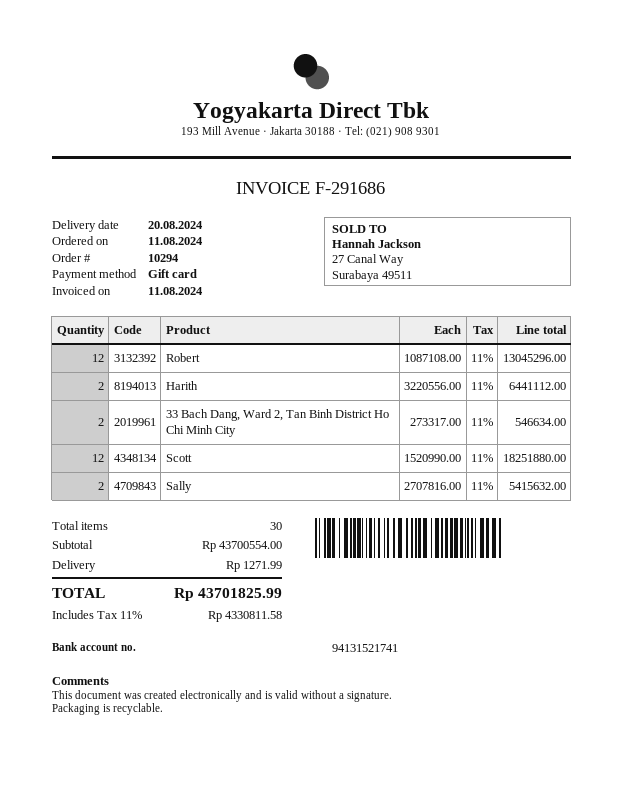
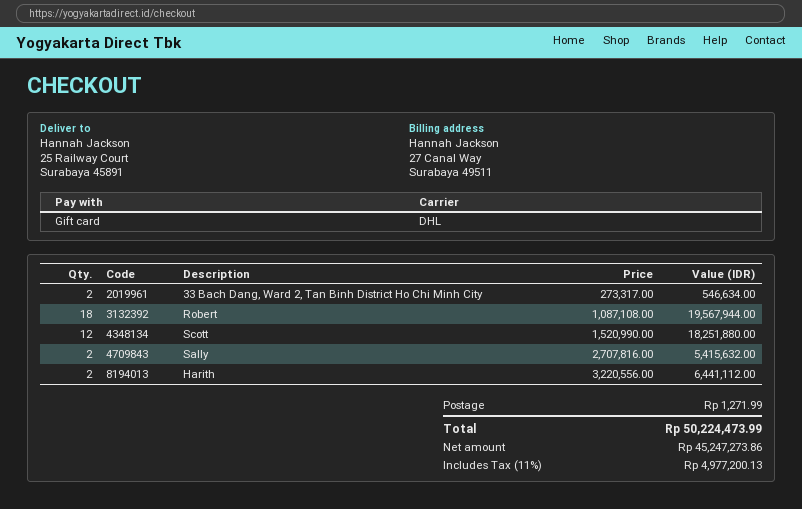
Robert: 12 x 1087108.00 = 13045296.00 -> 18 x 1087108.00 = 19567944.00
tax: 11% = 4330811.58 -> 11% = 4977200.13
total: 43701825.99 -> 50224473.99

